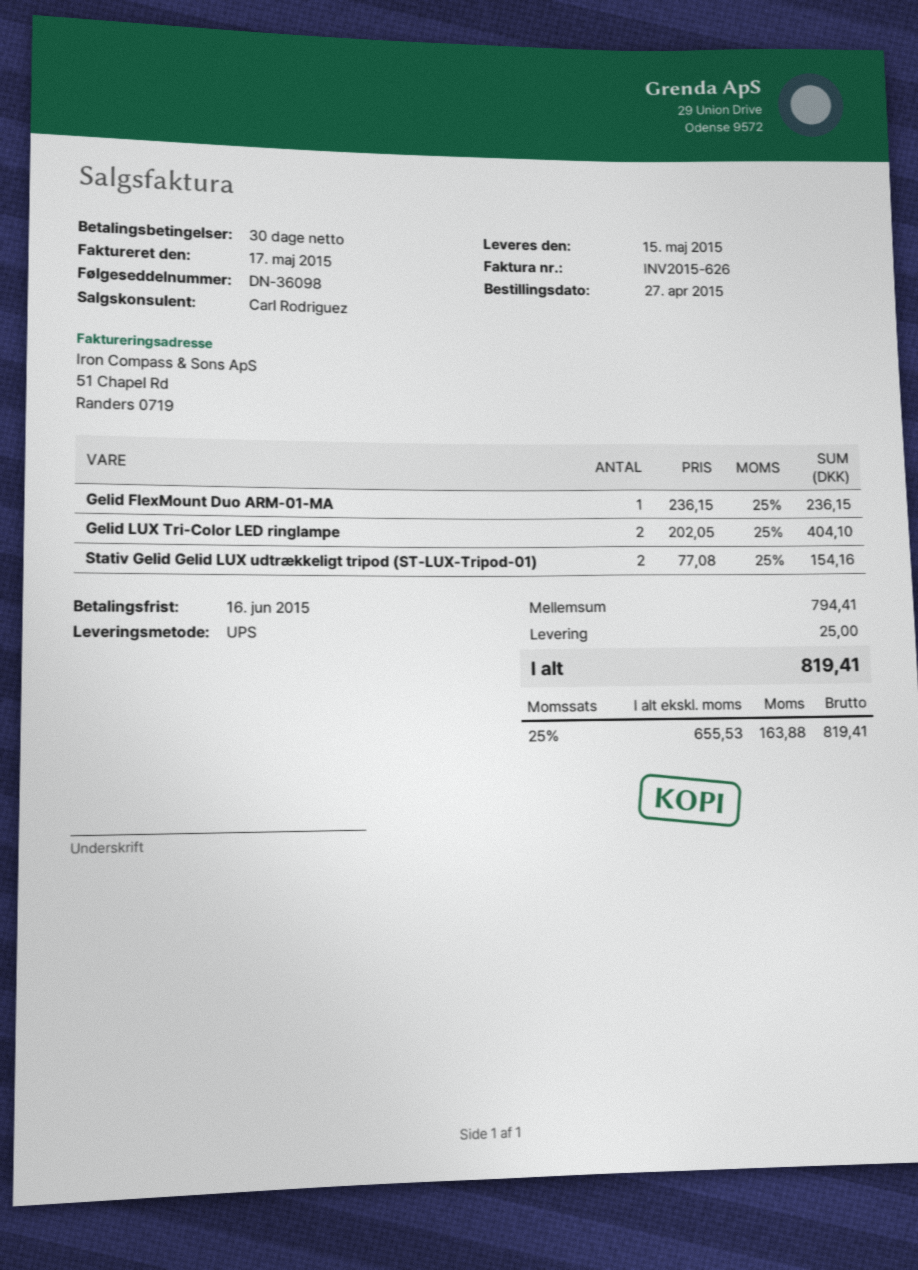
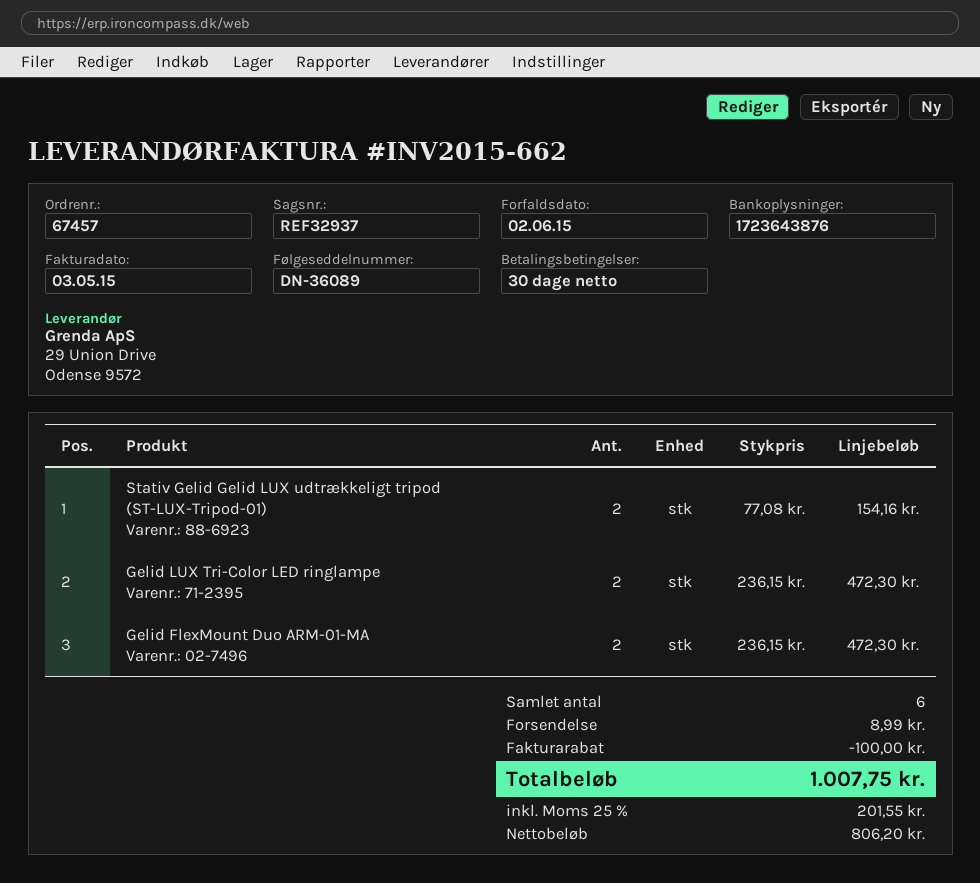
delivery note number: DN-36098 -> DN-36089
invoice number: INV2015-626 -> INV2015-662
invoice date: 2015-05-17 -> 2015-05-03
due date: 2015-06-16 -> 2015-06-02
Gelid FlexMount Duo ARM-01-MA: 1 x 236.15 = 236.15 -> 2 x 236.15 = 472.30
Gelid LUX Tri-Color LED ringlampe: 2 x 202.05 = 404.10 -> 2 x 236.15 = 472.30
discount: none -> 100.00
shipping: 25.00 -> 8.99
net: 655.53 -> 806.20
tax: 25% = 163.88 -> 25% = 201.55
total: 819.41 -> 1007.75

